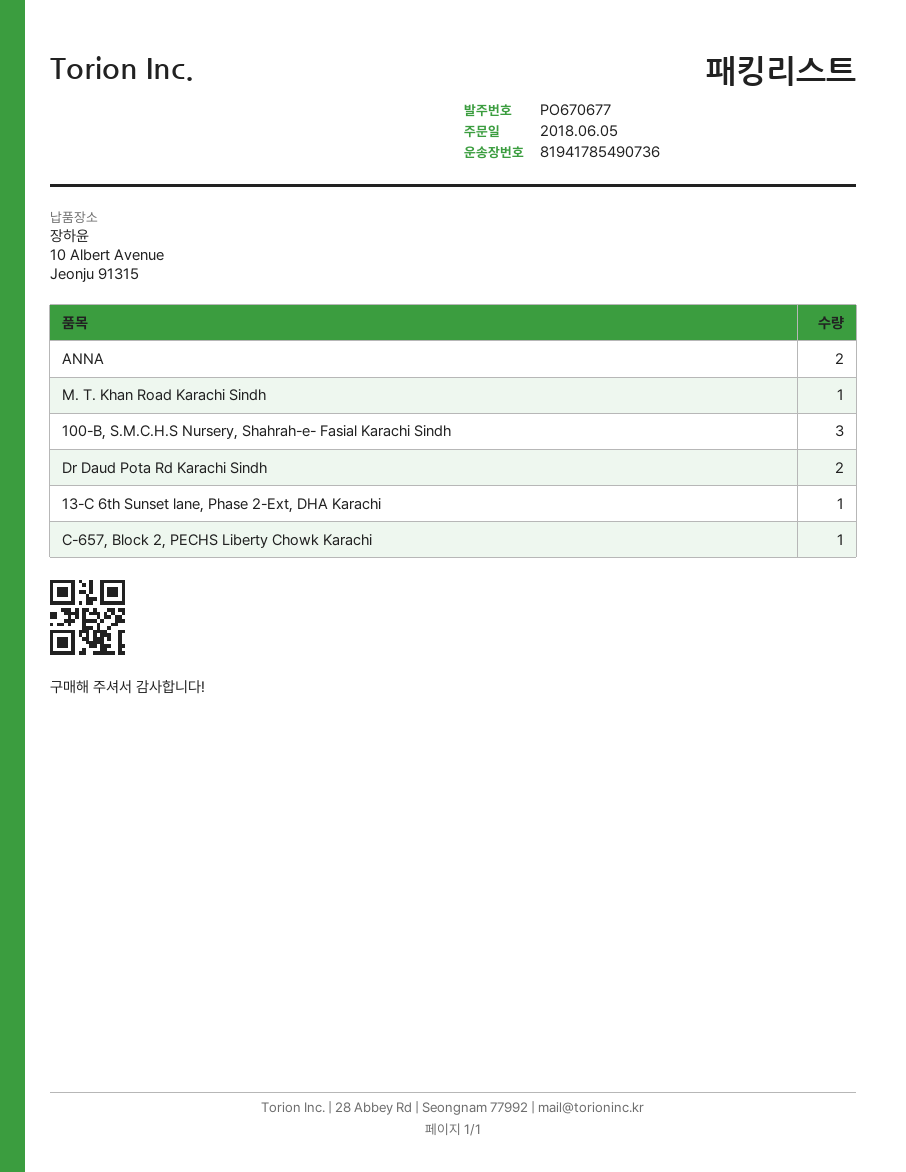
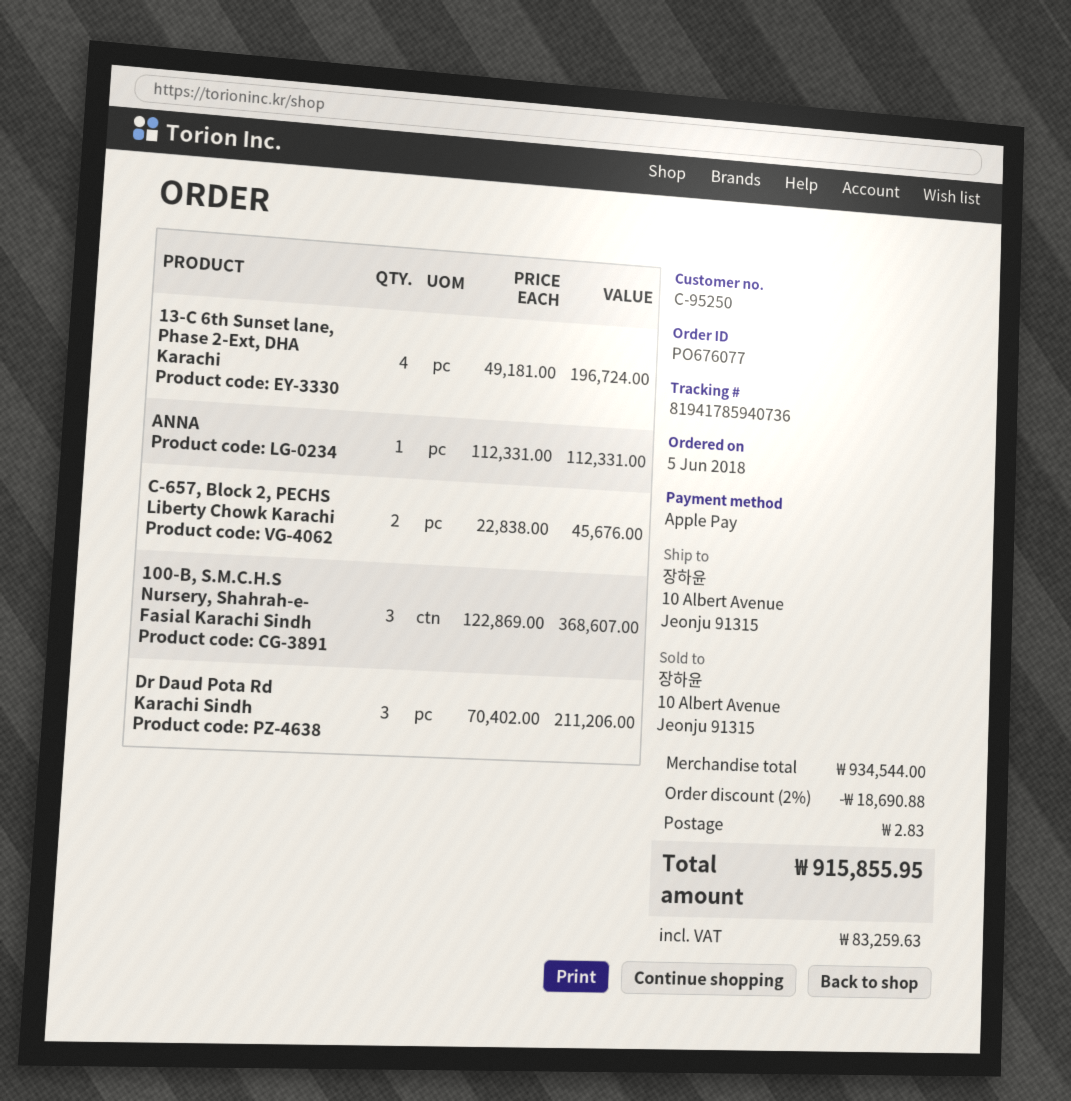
order number: PO670677 -> PO676077
tracking number: 81941785490736 -> 81941785940736
ANNA: 2 -> 1
M. T. Khan Road Karachi Sindh: 1 -> none
Dr Daud Pota Rd Karachi Sindh: 2 -> 3
13-C 6th Sunset lane, Phase 2-Ext, DHA Karachi: 1 -> 4
C-657, Block 2, PECHS Liberty Chowk Karachi: 1 -> 2

